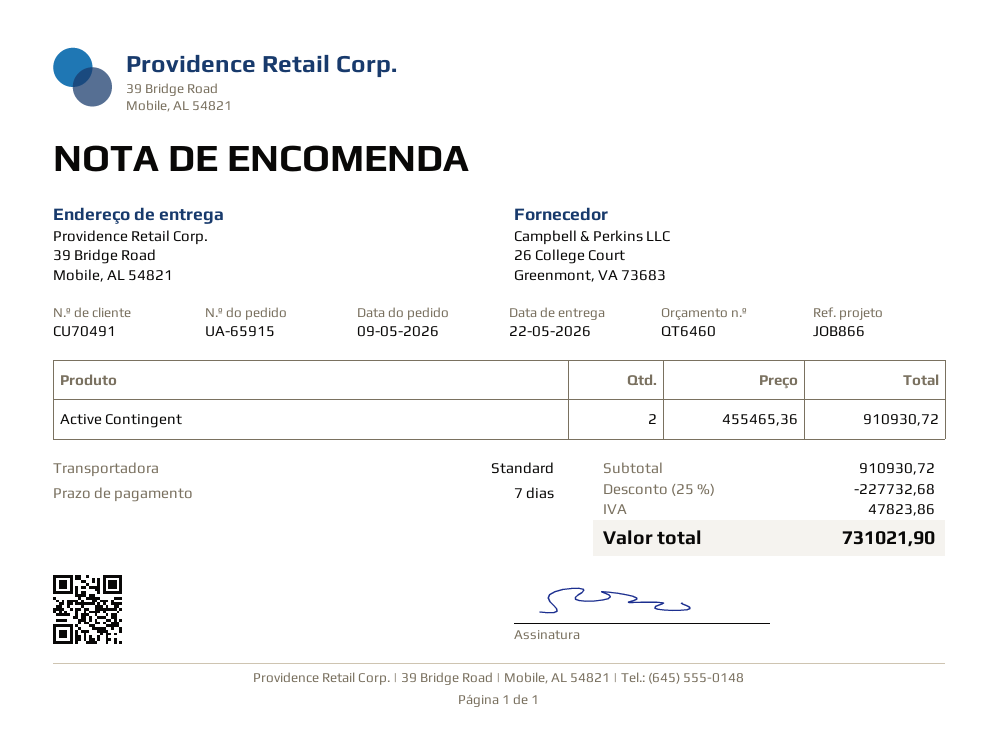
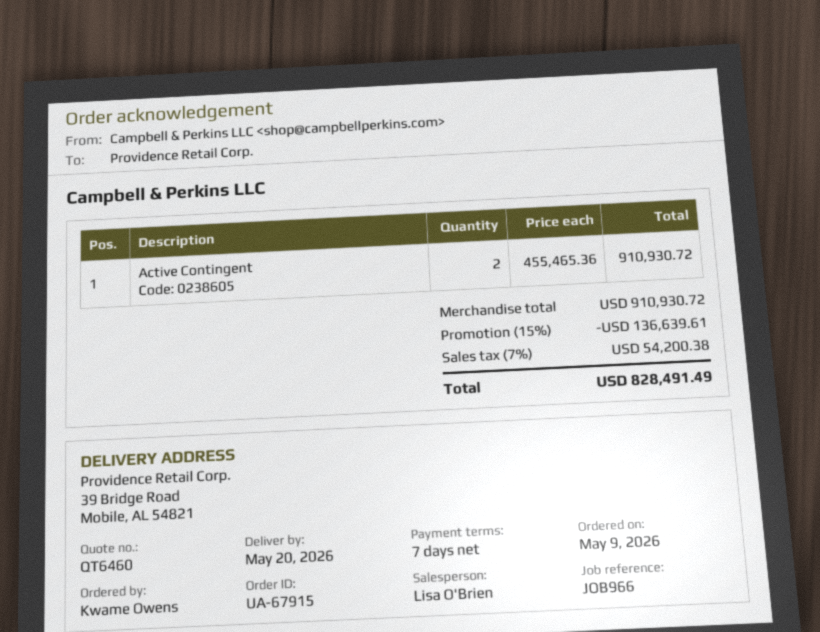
order number: UA-65915 -> UA-67915
delivery date: 2026-05-22 -> 2026-05-20
reference: JOB866 -> JOB966
discount: 25% = 227732.68 -> 15% = 136639.61
tax: 47823.86 -> 54200.38
total: 731021.90 -> 828491.49

